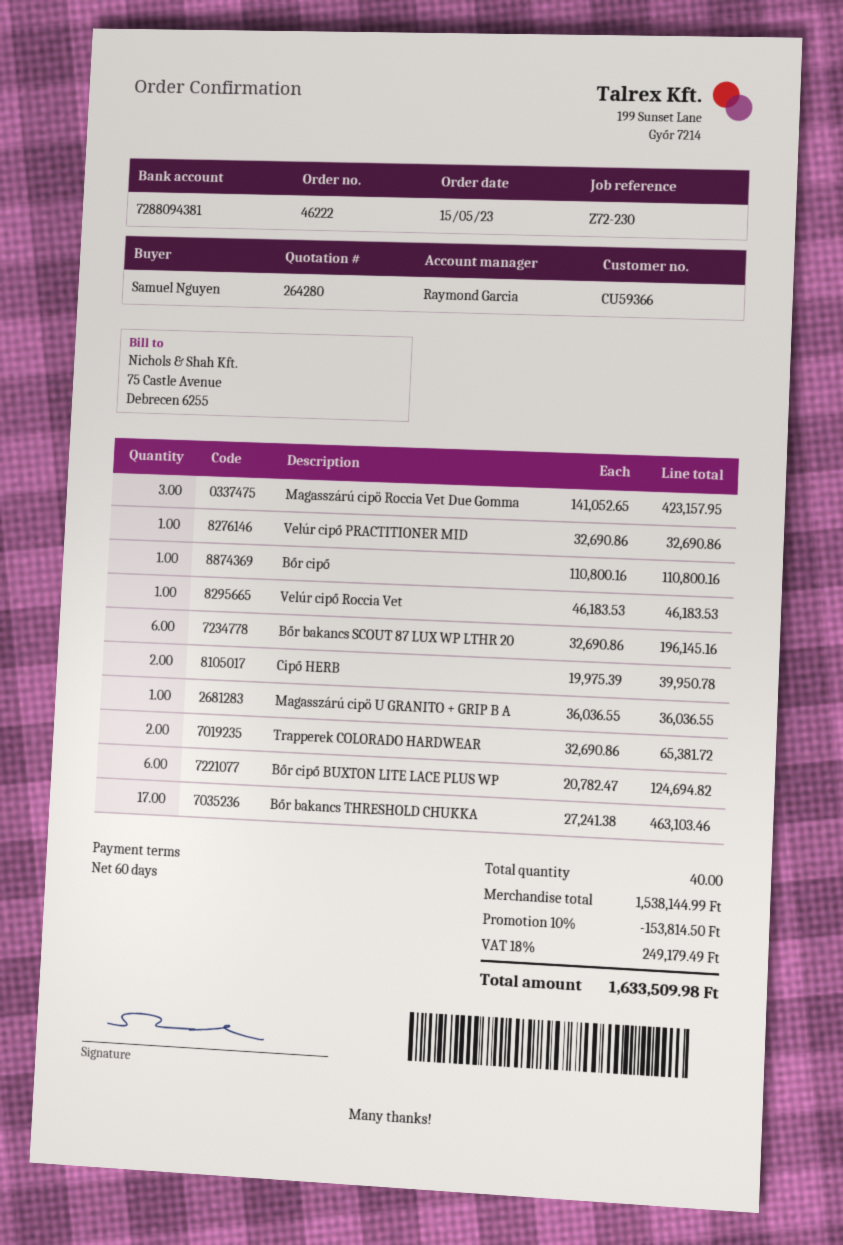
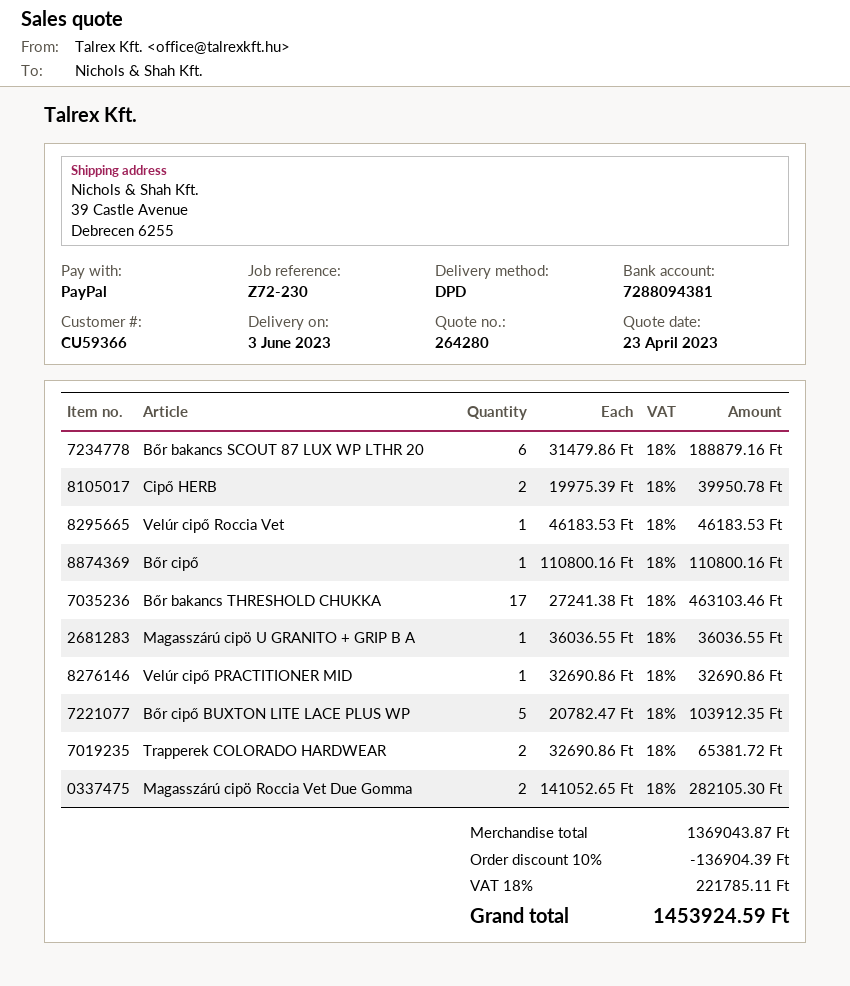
Magasszárú cipö Roccia Vet Due Gomma: 3 x 141052.65 = 423157.95 -> 2 x 141052.65 = 282105.30
Bőr bakancs SCOUT 87 LUX WP LTHR 20: 6 x 32690.86 = 196145.16 -> 6 x 31479.86 = 188879.16
Bőr cipő BUXTON LITE LACE PLUS WP: 6 x 20782.47 = 124694.82 -> 5 x 20782.47 = 103912.35
subtotal: 1538144.99 -> 1369043.87
discount: 10% = 153814.50 -> 10% = 136904.39
tax: 18% = 249179.49 -> 18% = 221785.11
total: 1633509.98 -> 1453924.59

